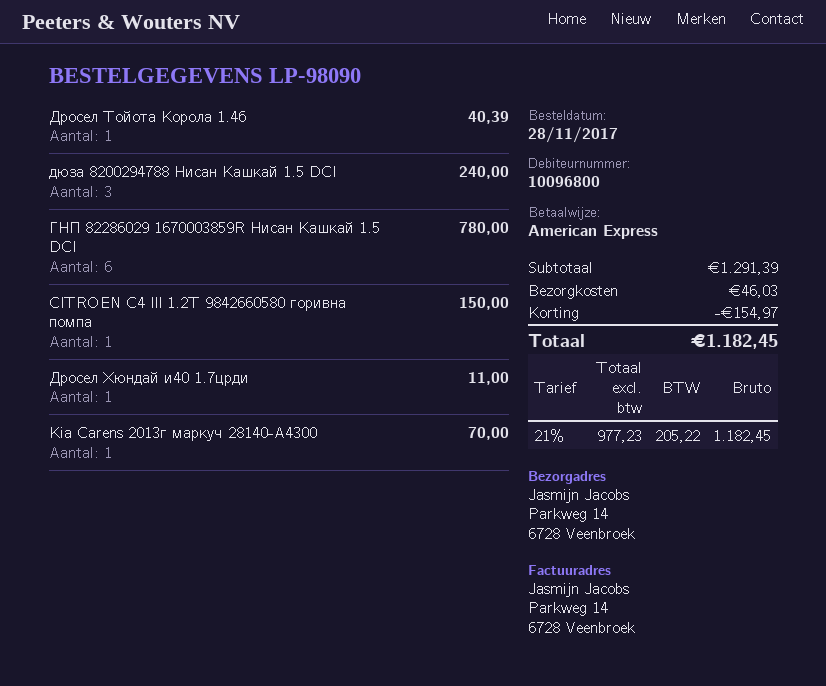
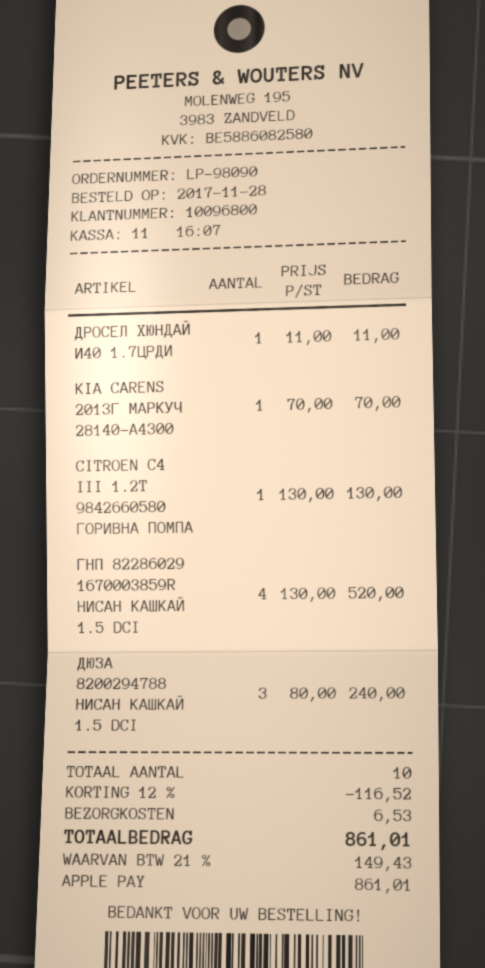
payment method: American Express -> Apple Pay
Дросел Тойота Корола 1.4б: 1 for 40.39 -> none
ГНП 82286029 1670003859R Нисан Кашкай 1.5 DCI: 6 for 780.00 -> 4 for 520.00
CITROEN C4 III 1.2T 9842660580 горивна помпа: 1 for 150.00 -> 1 for 130.00
discount: 154.97 -> 116.52
shipping: 46.03 -> 6.53
tax: 21% = 205.22 -> 21% = 149.43
total: 1182.45 -> 861.01

